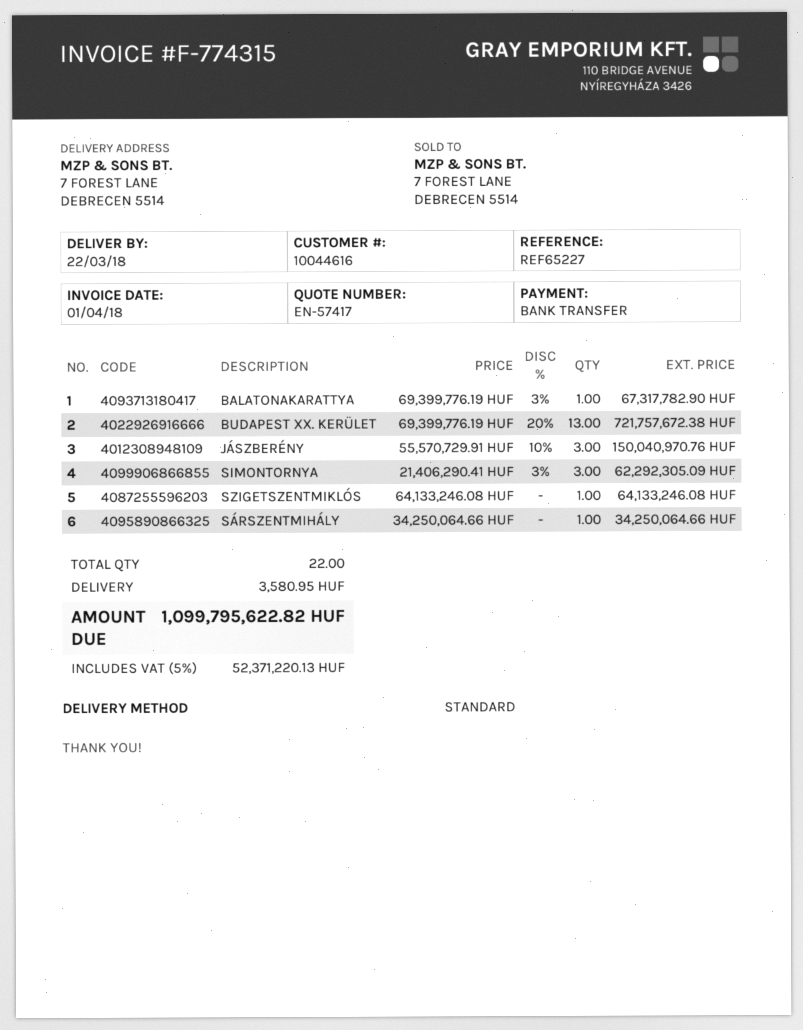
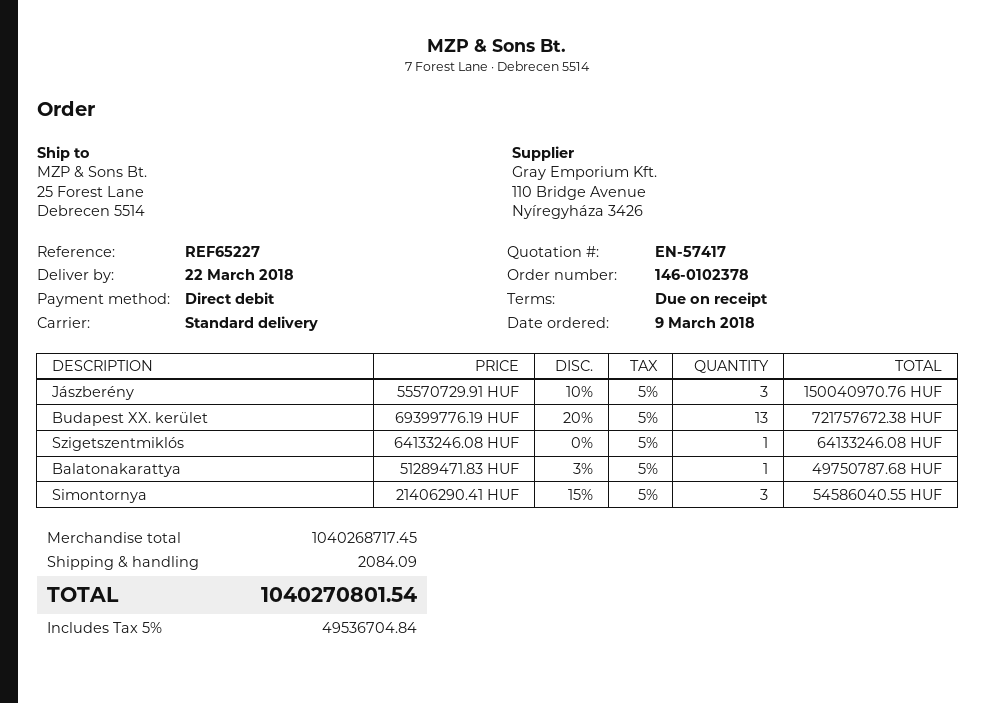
payment method: bank transfer -> direct debit
ship to: 7 FOREST LANE, DEBRECEN 5514 -> 25 Forest Lane, Debrecen 5514
BALATONAKARATTYA: 1 x 69399776.19 - 3% = 67317782.90 -> 1 x 51289471.83 - 3% = 49750787.68
SIMONTORNYA: 3 x 21406290.41 - 3% = 62292305.09 -> 3 x 21406290.41 - 15% = 54586040.55
SÁRSZENTMIHÁLY: 1 x 34250064.66 = 34250064.66 -> none
shipping: 3580.95 -> 2084.09
tax: 5% = 52371220.13 -> 5% = 49536704.84
total: 1099795622.82 -> 1040270801.54

